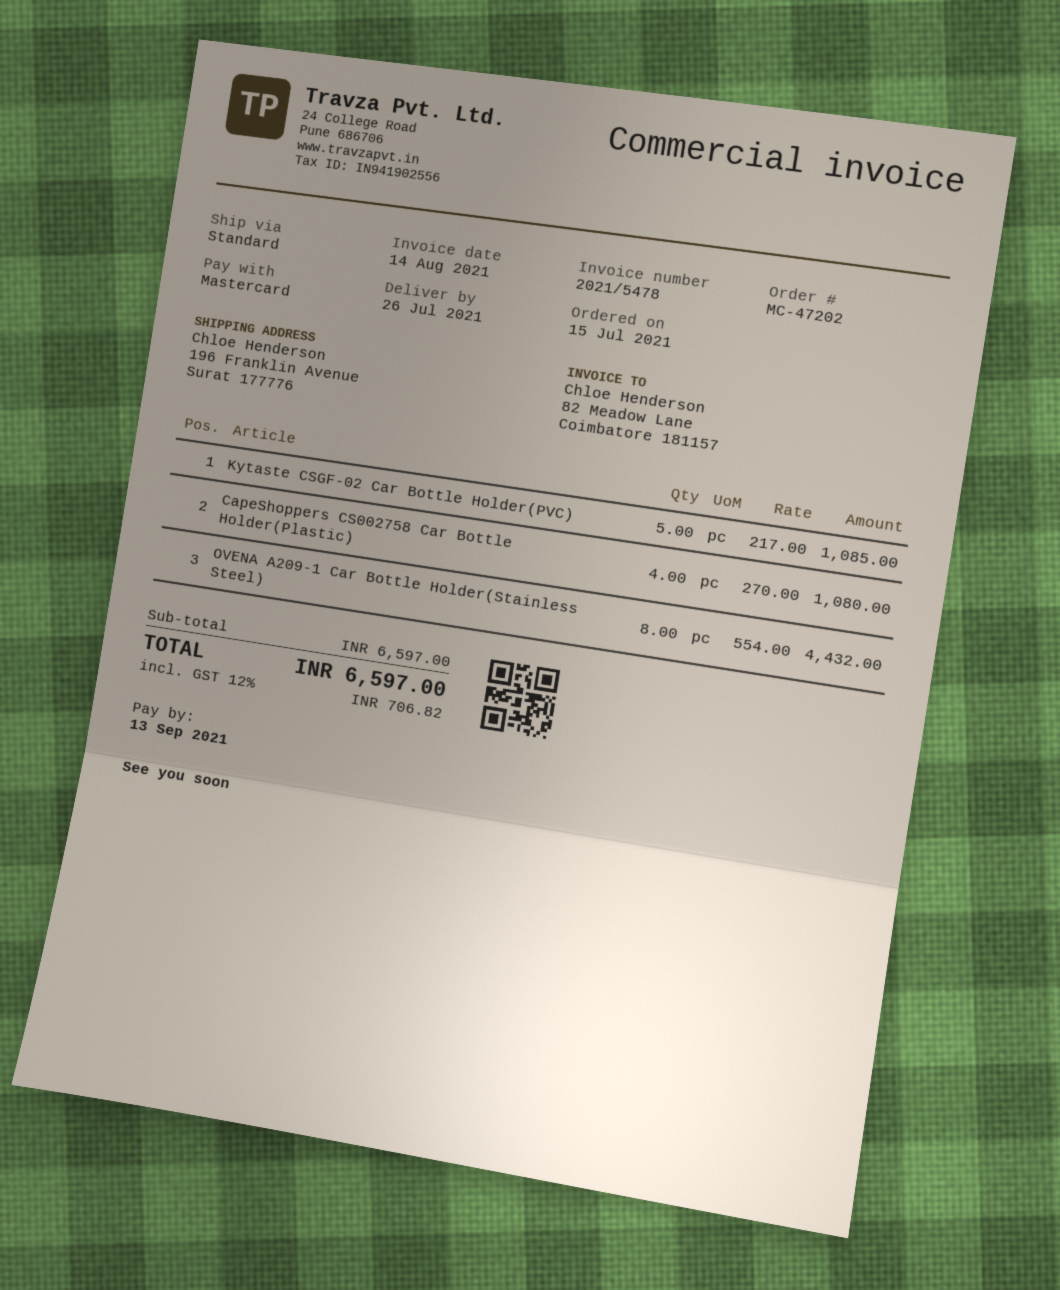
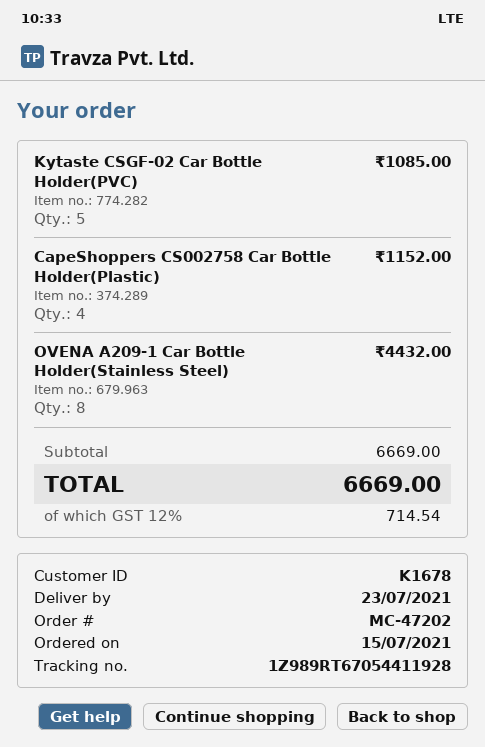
delivery date: 2021-07-26 -> 2021-07-23
CapeShoppers CS002758 Car Bottle Holder(Plastic): 4 for 1080.00 -> 4 for 1152.00
subtotal: 6597.00 -> 6669.00
tax: 12% = 706.82 -> 12% = 714.54
total: 6597.00 -> 6669.00

